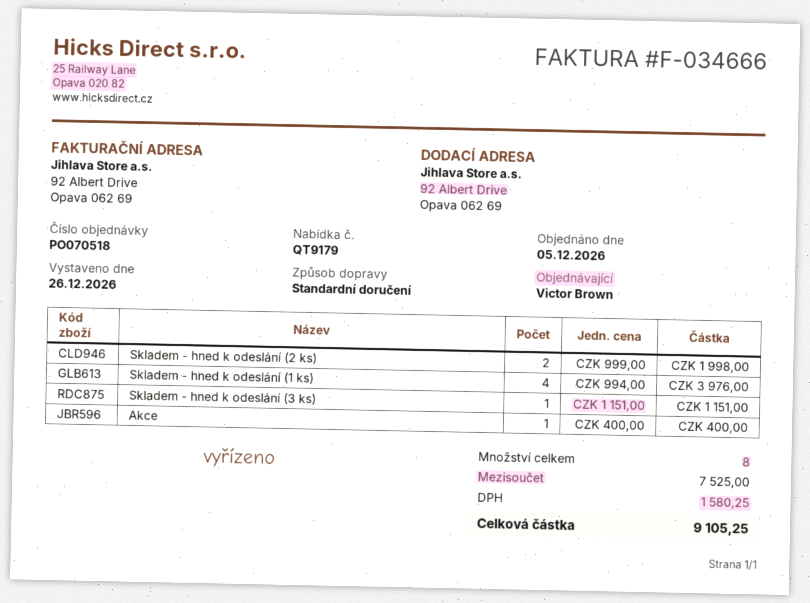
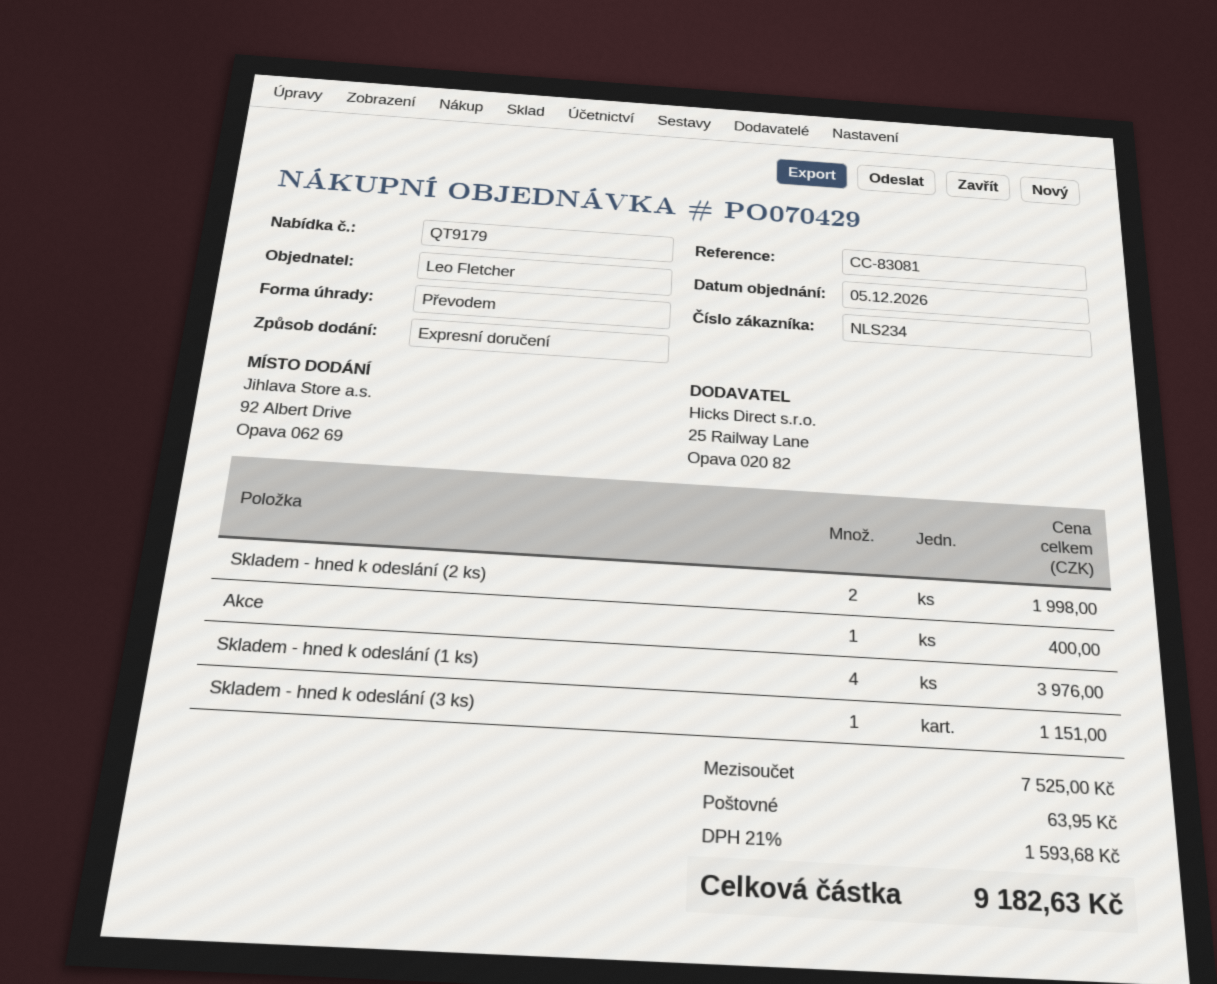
order number: PO070518 -> PO070429
ordered by: Victor Brown -> Leo Fletcher
shipping method: standard -> express
shipping: none -> 63.95
tax: 1580.25 -> 1593.68
total: 9105.25 -> 9182.63

